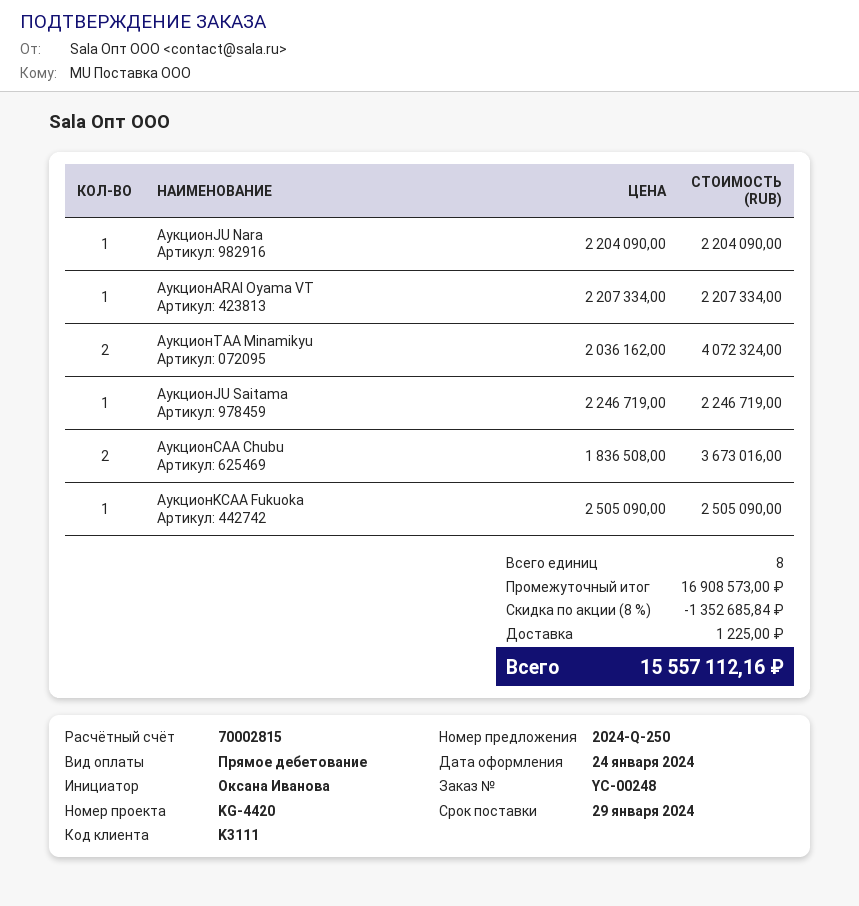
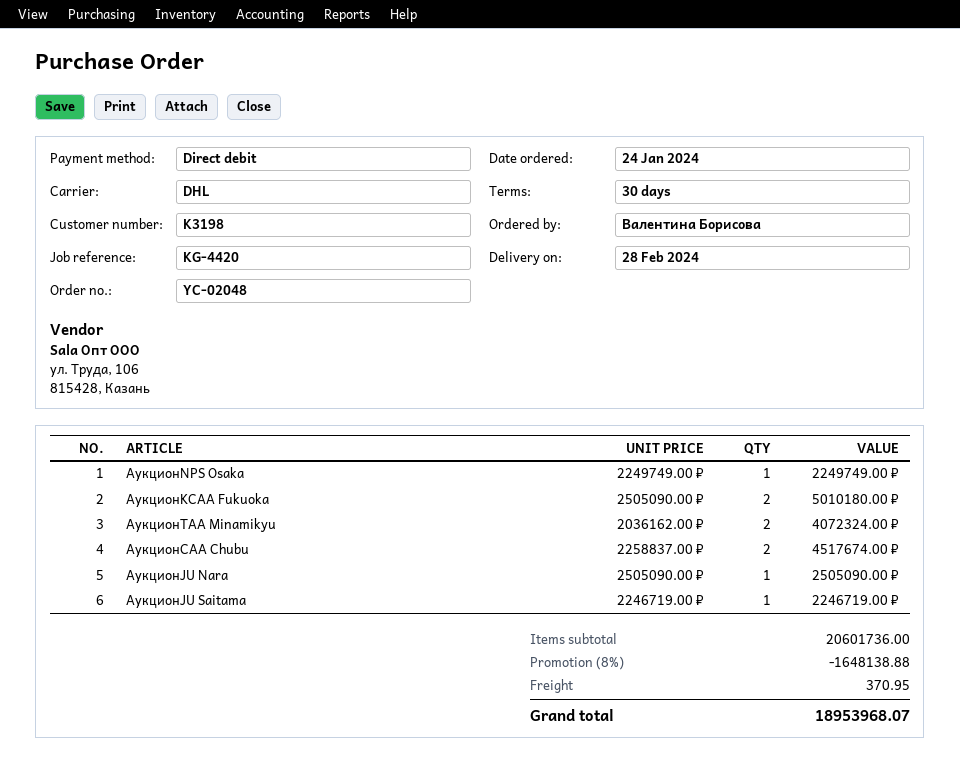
order number: YC-00248 -> YC-02048
delivery date: 2024-01-29 -> 2024-02-28
customer number: K3111 -> K3198
ordered by: Оксана Иванова -> Валентина Борисова
АукционJU Nara: 1 x 2204090.00 = 2204090.00 -> 1 x 2505090.00 = 2505090.00
АукционARAI Oyama VT: 1 x 2207334.00 = 2207334.00 -> none
АукционCAA Chubu: 2 x 1836508.00 = 3673016.00 -> 2 x 2258837.00 = 4517674.00
АукционKCAA Fukuoka: 1 x 2505090.00 = 2505090.00 -> 2 x 2505090.00 = 5010180.00
АукционNPS Osaka: none -> 1 x 2249749.00 = 2249749.00
subtotal: 16908573.00 -> 20601736.00
discount: 8% = 1352685.84 -> 8% = 1648138.88
shipping: 1225.00 -> 370.95
total: 15557112.16 -> 18953968.07

